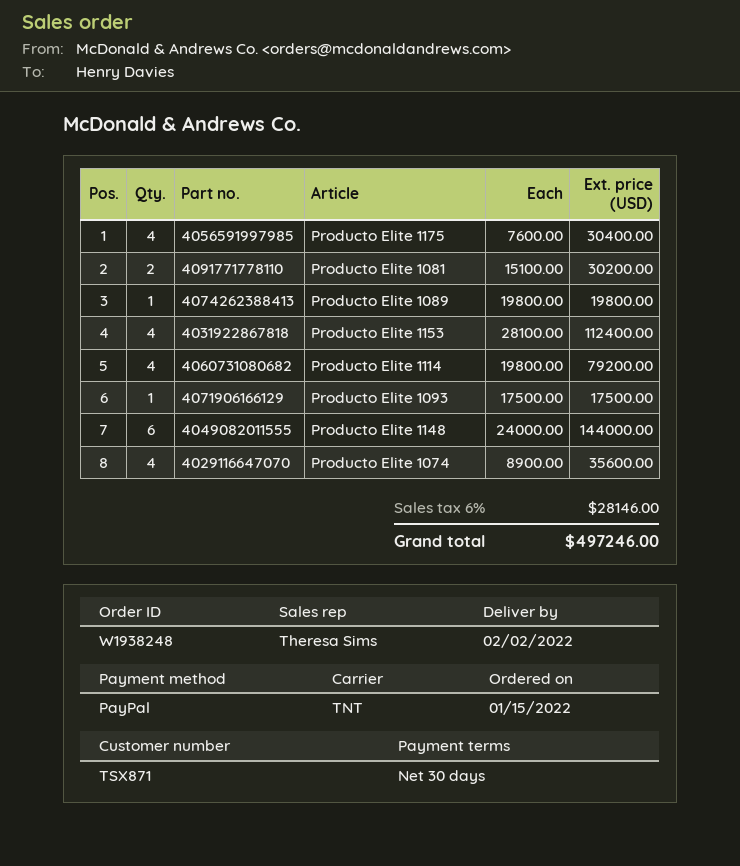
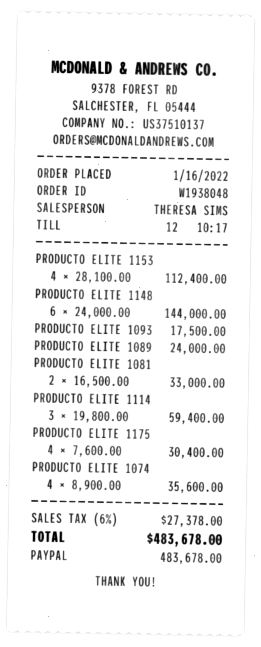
order number: W1938248 -> W1938048
order date: 2022-01-15 -> 2022-01-16
Producto Elite 1081: 2 x 15100.00 = 30200.00 -> 2 x 16500.00 = 33000.00
Producto Elite 1089: 1 x 19800.00 = 19800.00 -> 1 x 24000.00 = 24000.00
Producto Elite 1114: 4 x 19800.00 = 79200.00 -> 3 x 19800.00 = 59400.00
tax: 6% = 28146.00 -> 6% = 27378.00
total: 497246.00 -> 483678.00

